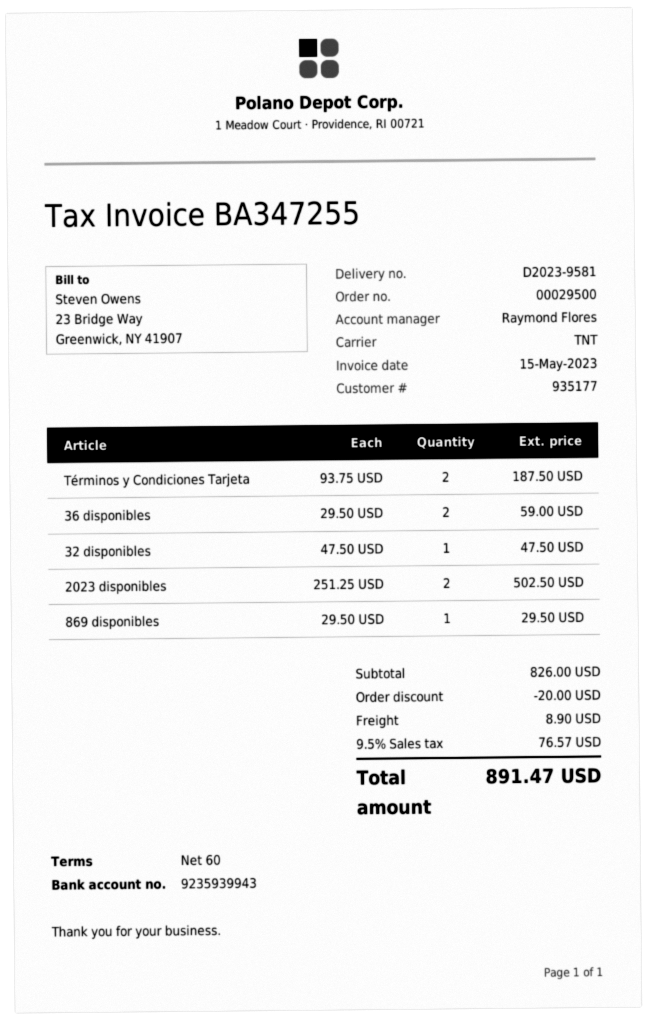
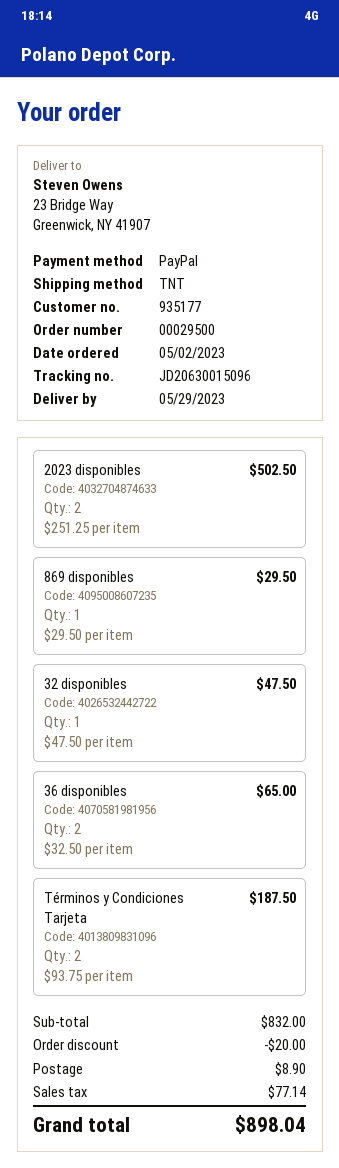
36 disponibles: 2 x 29.50 = 59.00 -> 2 x 32.50 = 65.00
subtotal: 826.00 -> 832.00
tax: 76.57 -> 77.14
total: 891.47 -> 898.04

